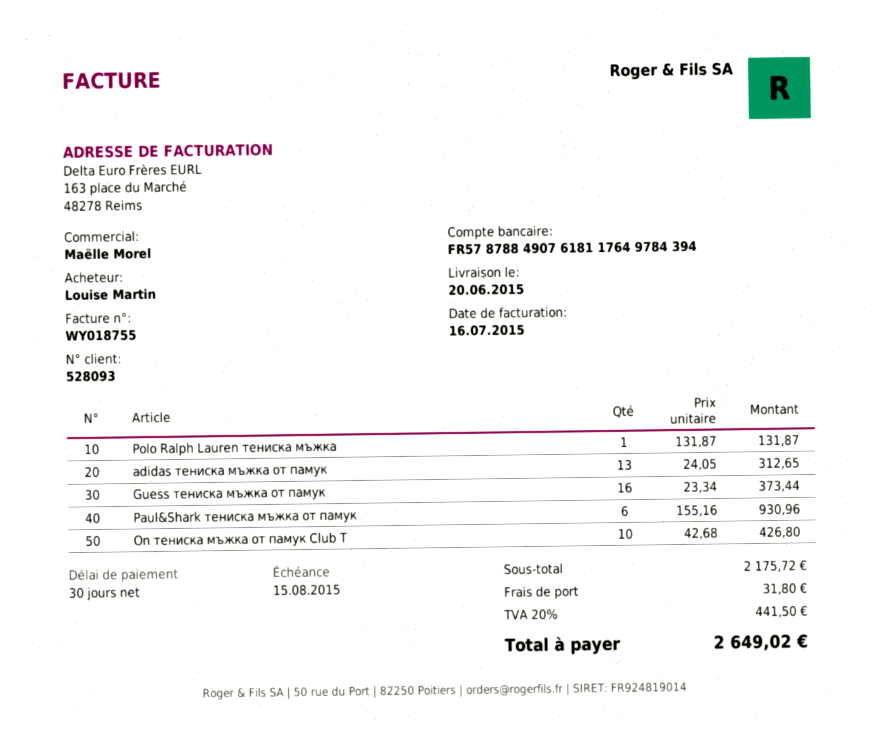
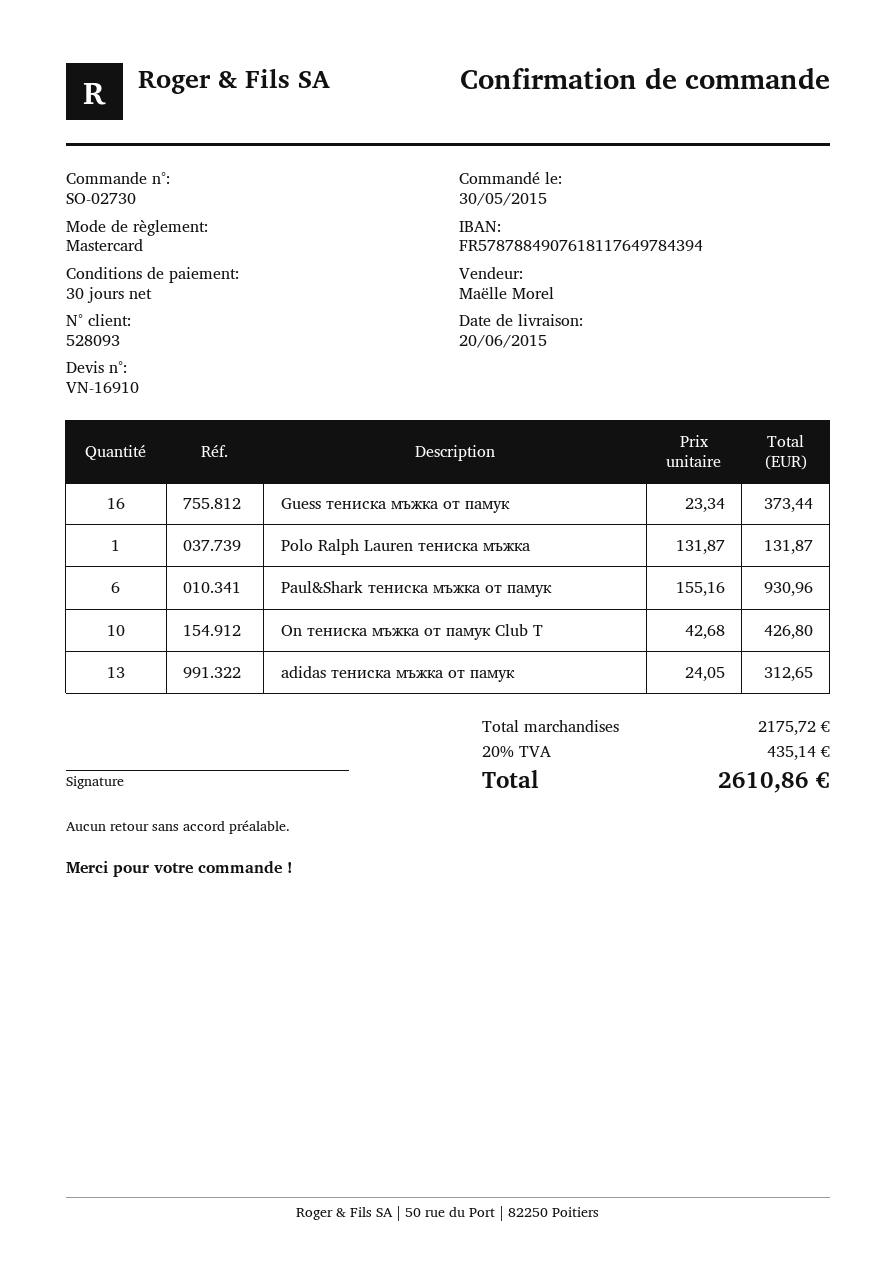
shipping: 31.80 -> none
tax: 20% = 441.50 -> 20% = 435.14
total: 2649.02 -> 2610.86

